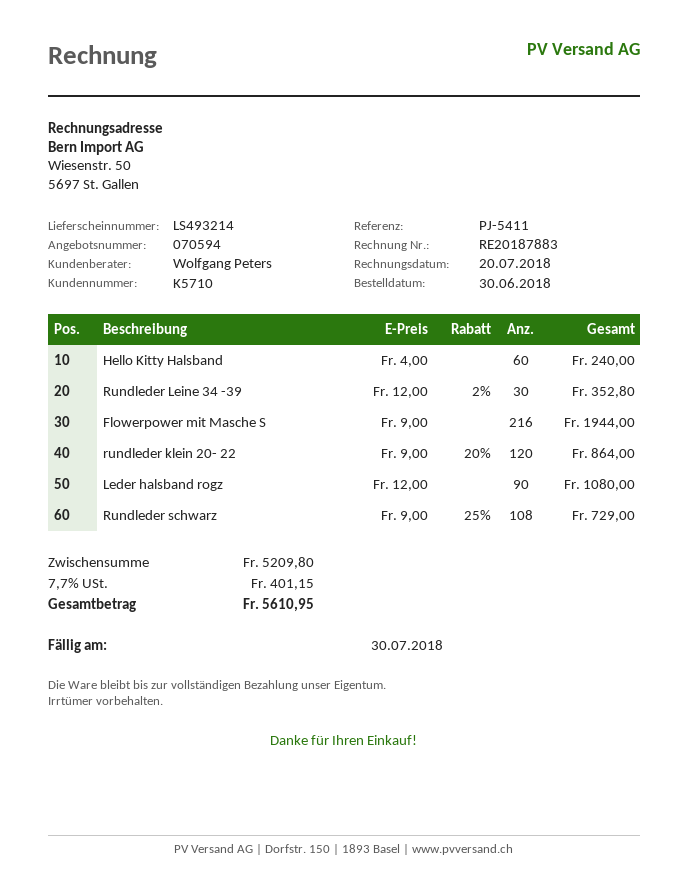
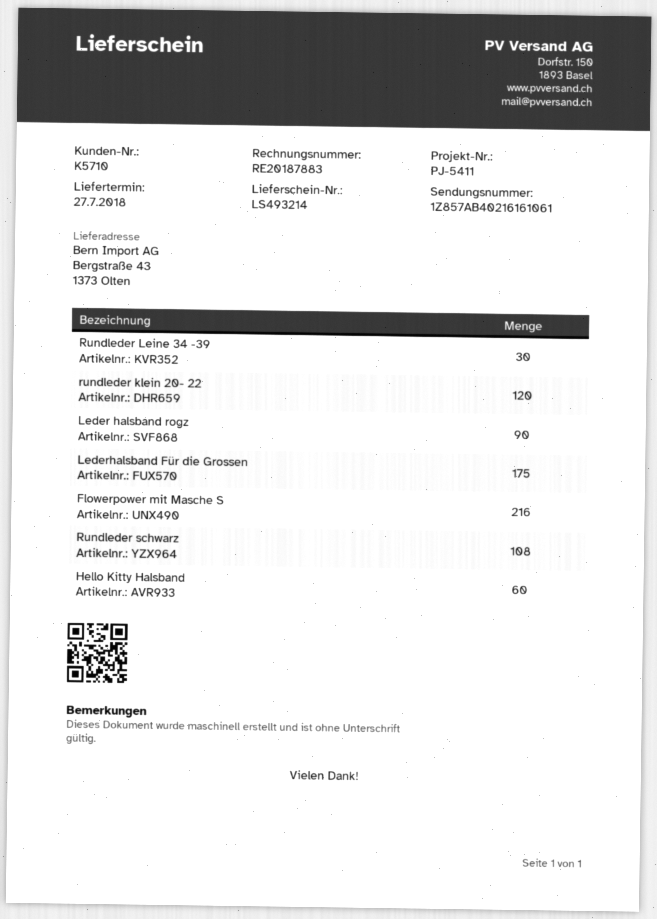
Lederhalsband Für die Grossen: none -> 175

